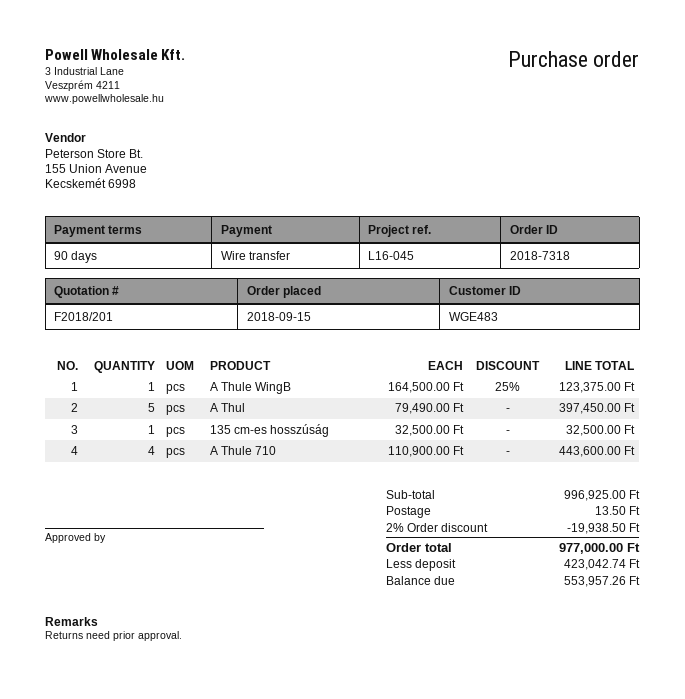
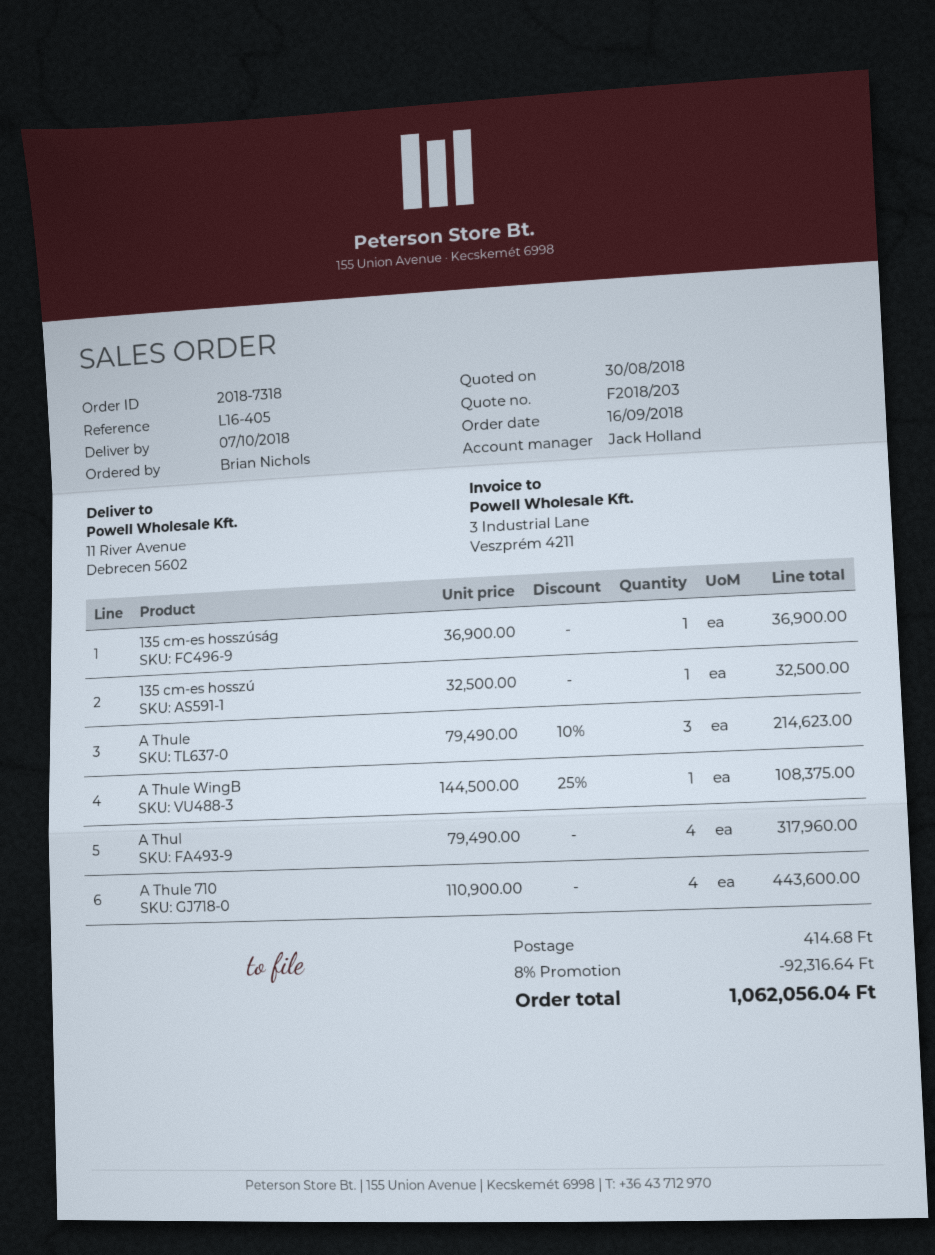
quote number: F2018/201 -> F2018/203
order date: 2018-09-15 -> 2018-09-16
reference: L16-045 -> L16-405
A Thule WingB: 1 x 164500.00 - 25% = 123375.00 -> 1 x 144500.00 - 25% = 108375.00
A Thul: 5 x 79490.00 = 397450.00 -> 4 x 79490.00 = 317960.00
135 cm-es hosszúság: 1 x 32500.00 = 32500.00 -> 1 x 36900.00 = 36900.00
135 cm-es hosszú: none -> 1 x 32500.00 = 32500.00
A Thule: none -> 3 x 79490.00 - 10% = 214623.00
discount: 2% = 19938.50 -> 8% = 92316.64
shipping: 13.50 -> 414.68
total: 977000.00 -> 1062056.04

